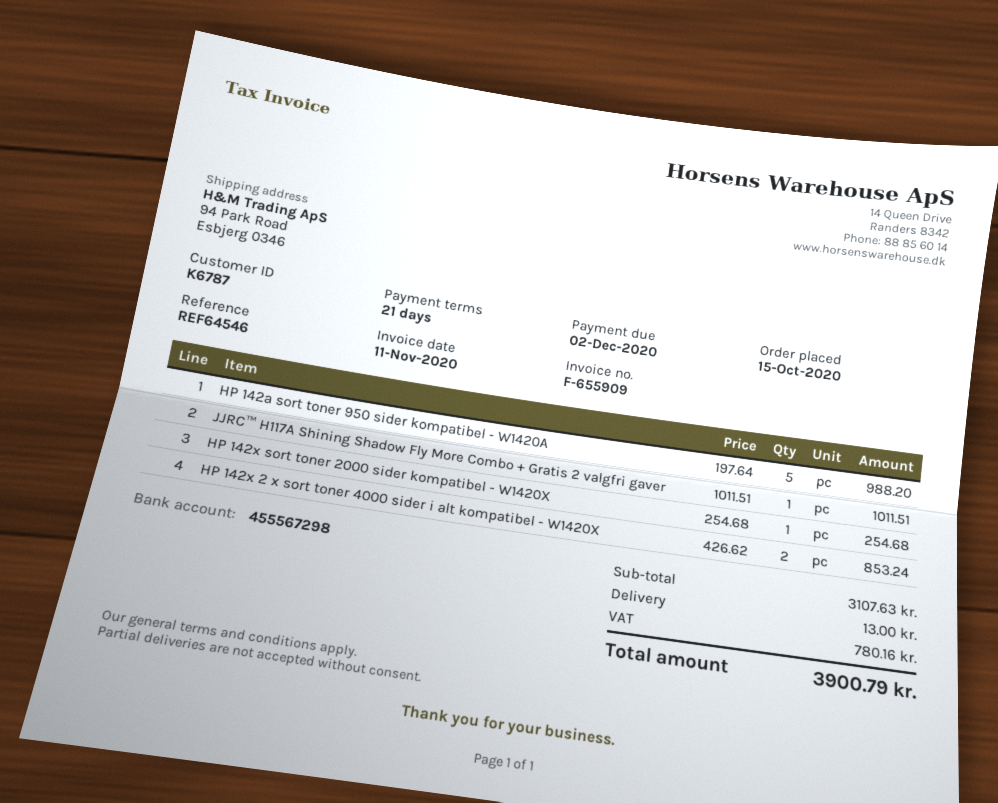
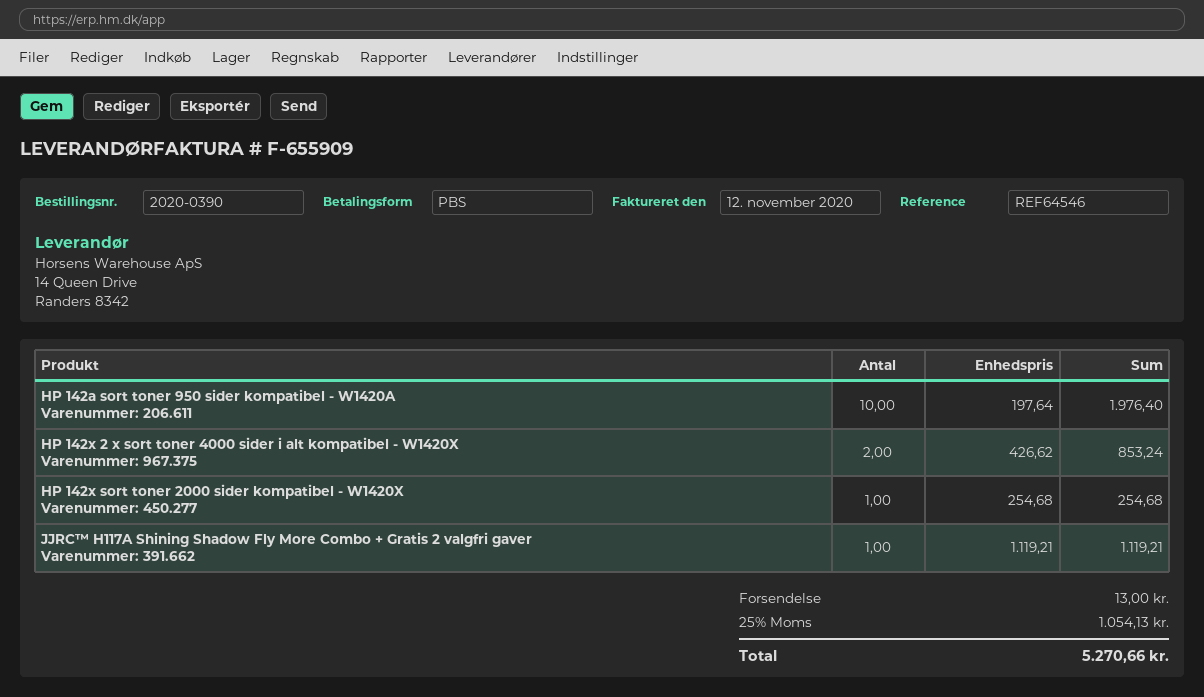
invoice date: 2020-11-11 -> 2020-11-12
HP 142a sort toner 950 sider kompatibel - W1420A: 5 x 197.64 = 988.20 -> 10 x 197.64 = 1976.40
JJRC™ H117A Shining Shadow Fly More Combo + Gratis 2 valgfri gaver: 1 x 1011.51 = 1011.51 -> 1 x 1119.21 = 1119.21
tax: 780.16 -> 1054.13
total: 3900.79 -> 5270.66

